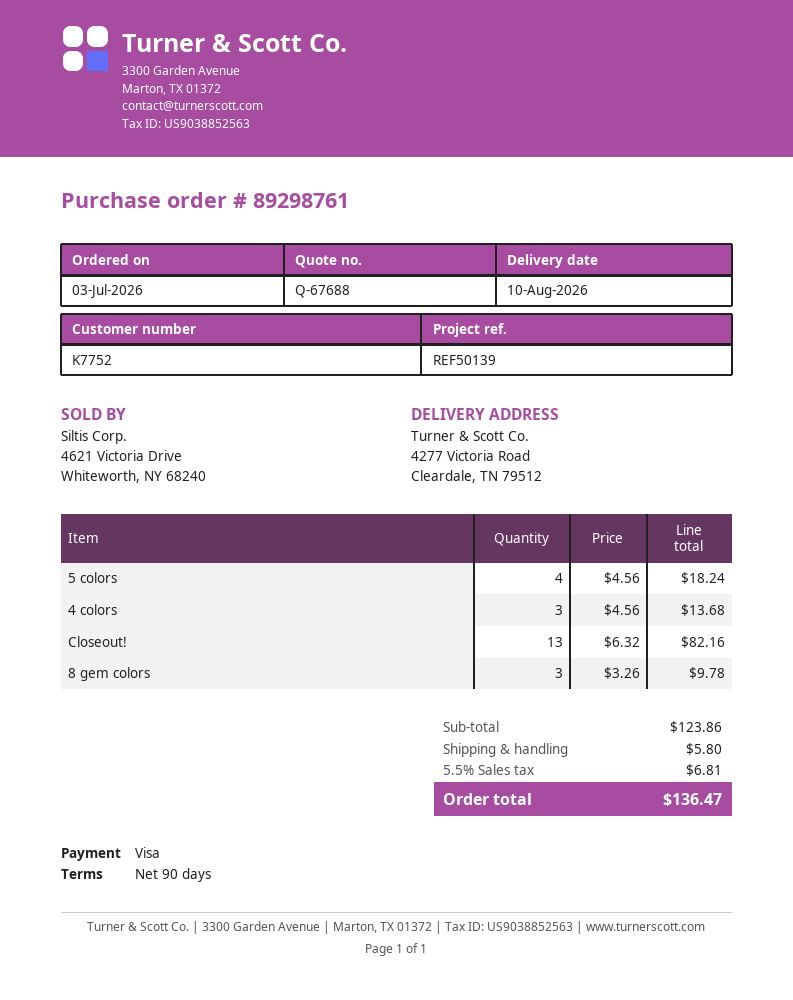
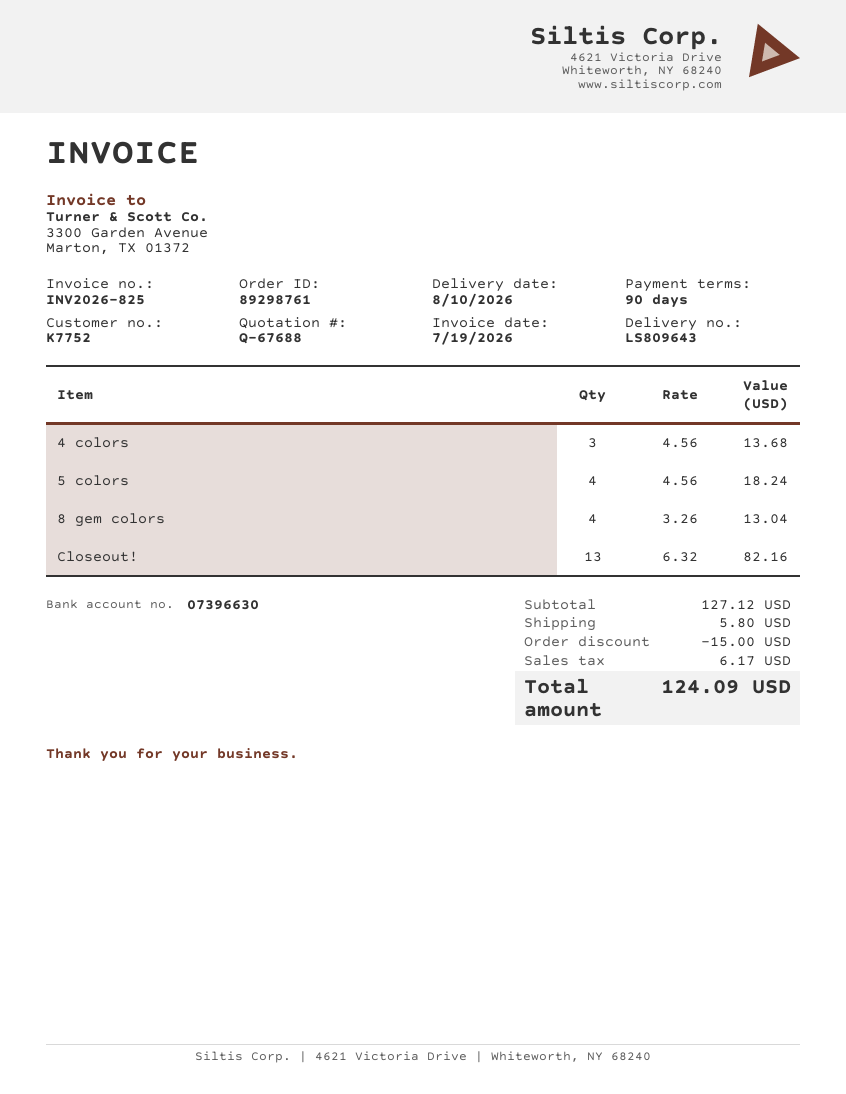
8 gem colors: 3 x 3.26 = 9.78 -> 4 x 3.26 = 13.04
subtotal: 123.86 -> 127.12
discount: none -> 15.00
tax: 6.81 -> 6.17
total: 136.47 -> 124.09

